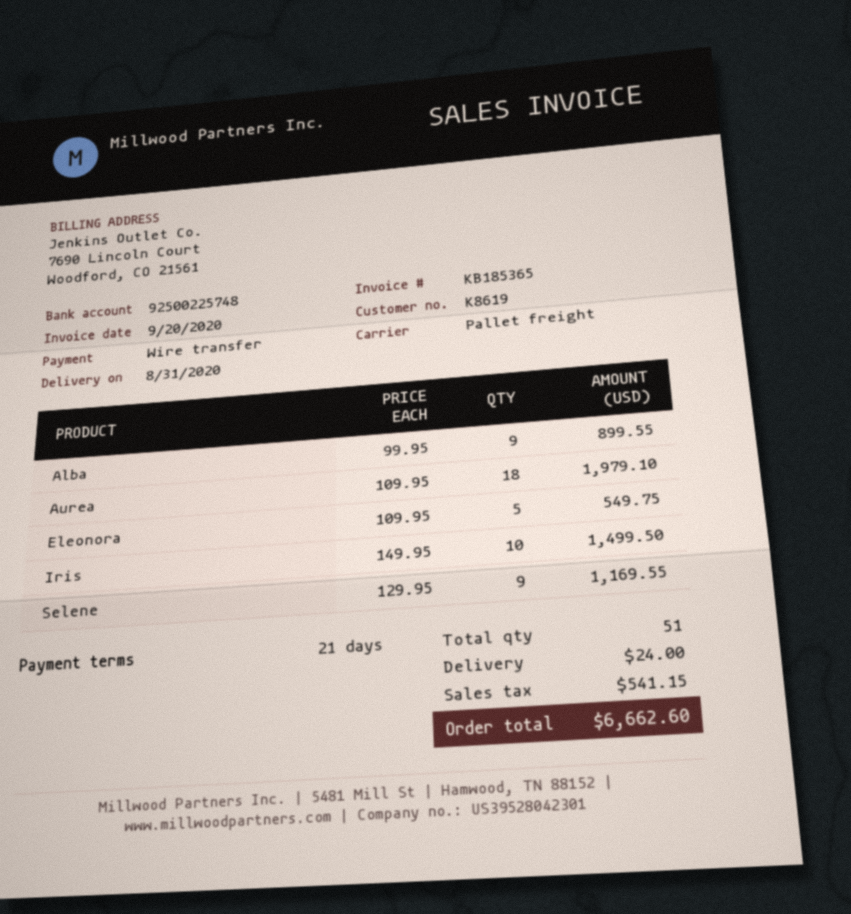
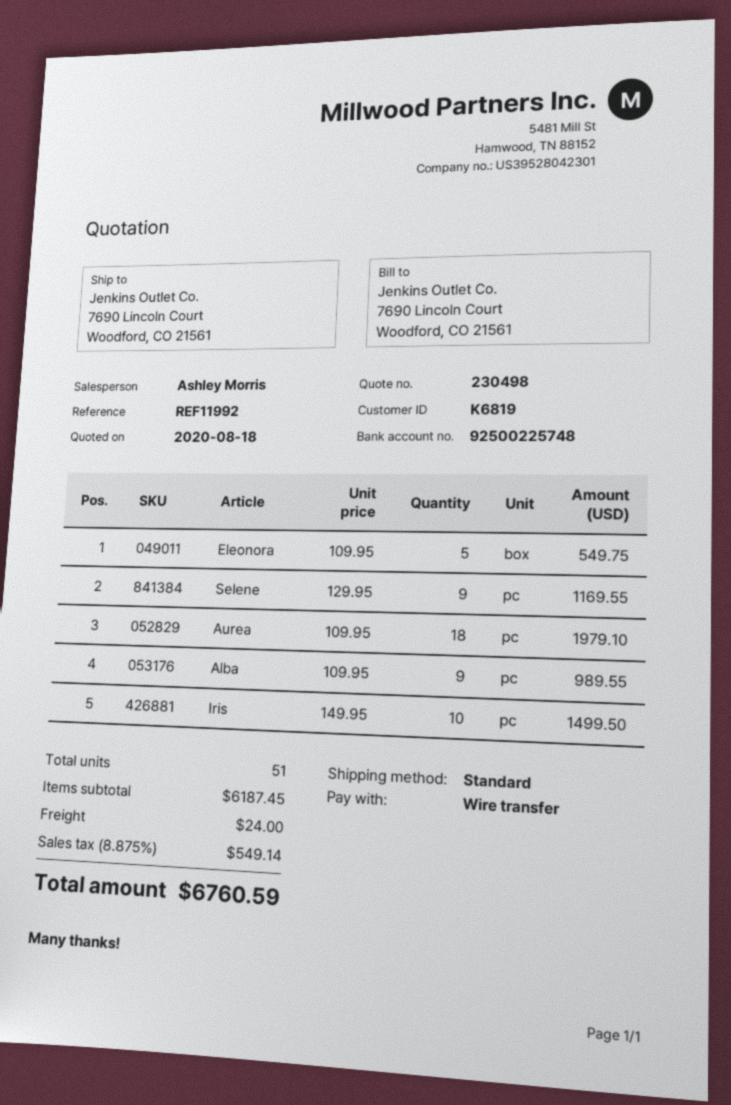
customer number: K8619 -> K6819
shipping method: pallet freight -> standard
Alba: 9 x 99.95 = 899.55 -> 9 x 109.95 = 989.55
tax: 541.15 -> 549.14
total: 6662.60 -> 6760.59

